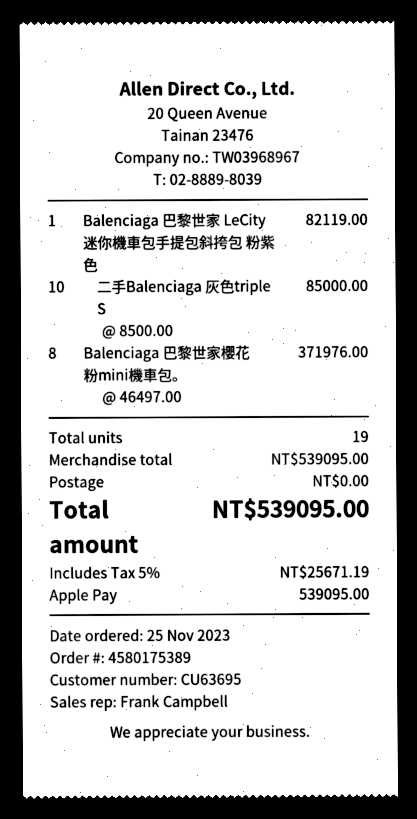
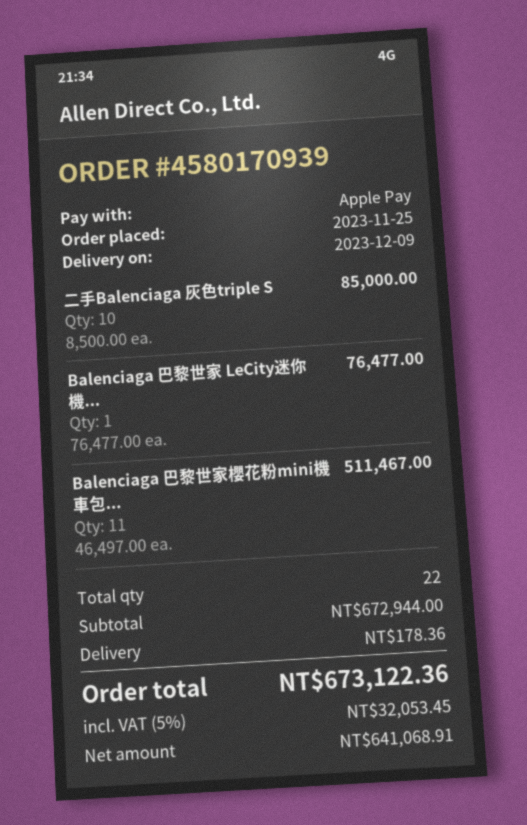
order number: 4580175389 -> 4580170939
Balenciaga 巴黎世家 LeCity迷你機車包手提包斜挎包 粉紫色: 1 x 82119.00 = 82119.00 -> 1 x 76477.00 = 76477.00
Balenciaga 巴黎世家櫻花粉mini機車包。: 8 x 46497.00 = 371976.00 -> 11 x 46497.00 = 511467.00
total quantity: 19 -> 22
subtotal: 539095.00 -> 672944.00
shipping: 0.00 -> 178.36
tax: 5% = 25671.19 -> 5% = 32053.45
total: 539095.00 -> 673122.36

